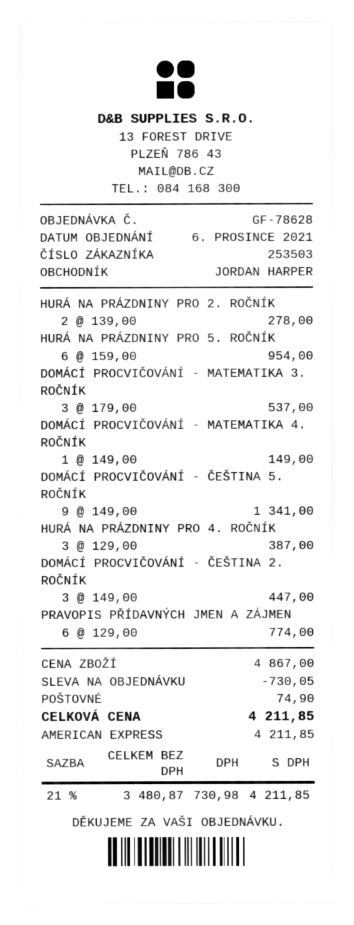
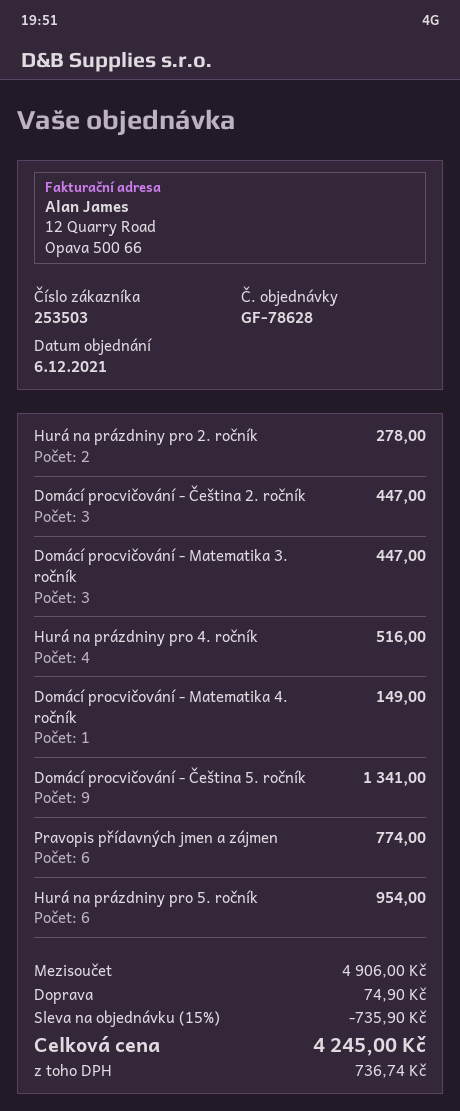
DOMÁCÍ PROCVIČOVÁNÍ - MATEMATIKA 3. ROČNÍK: 3 for 537.00 -> 3 for 447.00
HURÁ NA PRÁZDNINY PRO 4. ROČNÍK: 3 for 387.00 -> 4 for 516.00
subtotal: 4867.00 -> 4906.00
discount: 730.05 -> 735.90
tax: 730.98 -> 736.74
total: 4211.85 -> 4245.00

